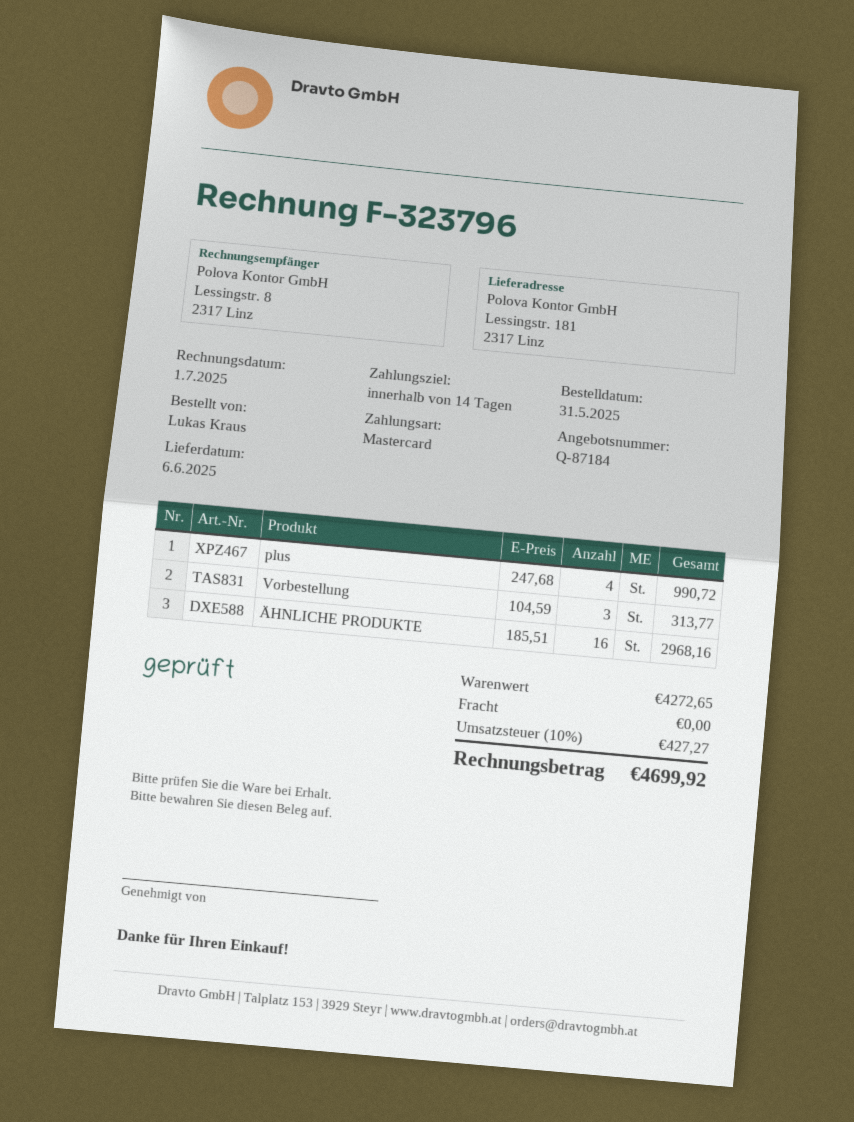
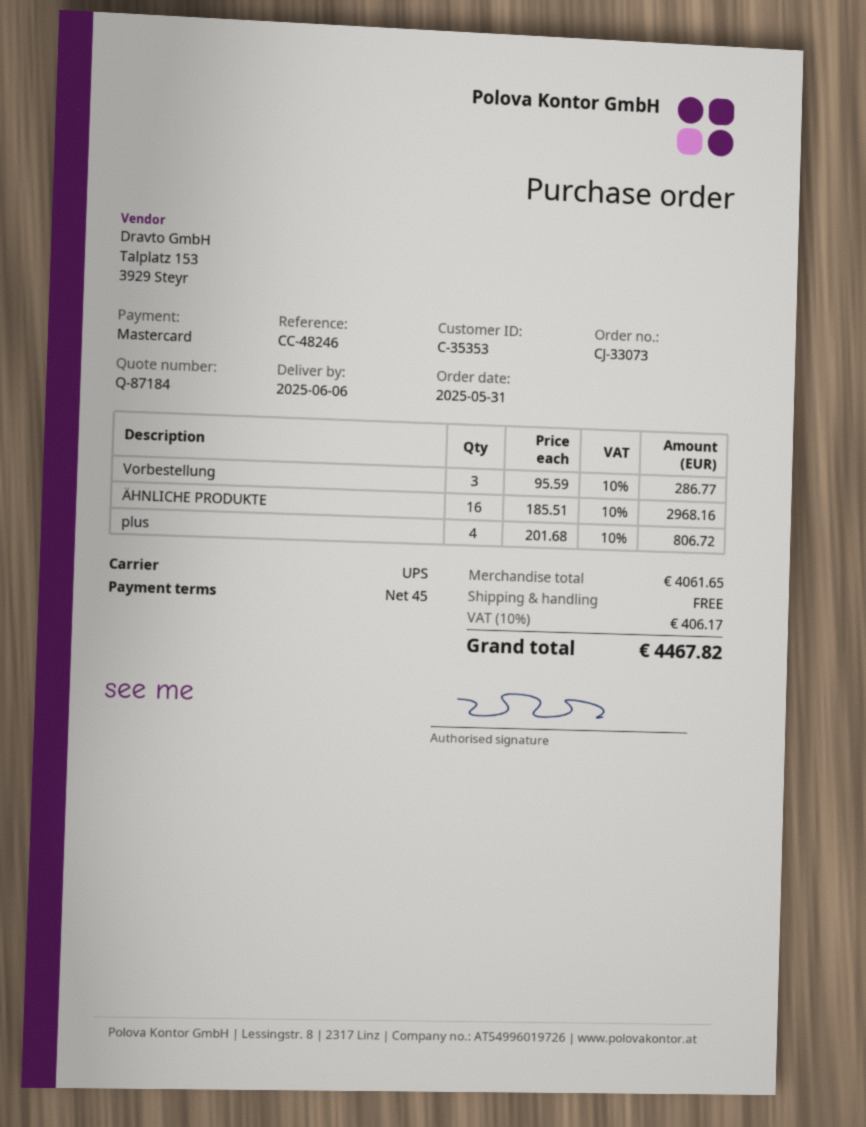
payment terms: 14 days -> 45 days
plus: 4 x 247.68 = 990.72 -> 4 x 201.68 = 806.72
Vorbestellung: 3 x 104.59 = 313.77 -> 3 x 95.59 = 286.77
subtotal: 4272.65 -> 4061.65
tax: 10% = 427.27 -> 10% = 406.17
total: 4699.92 -> 4467.82

